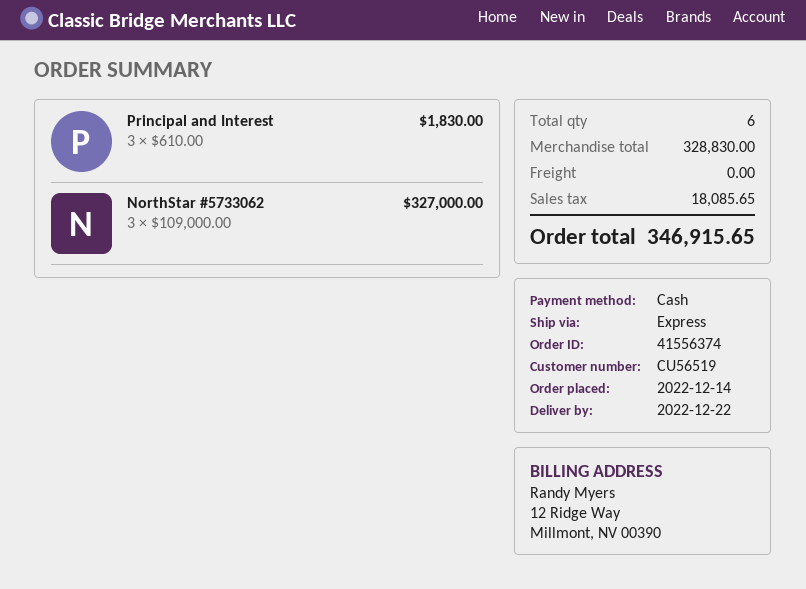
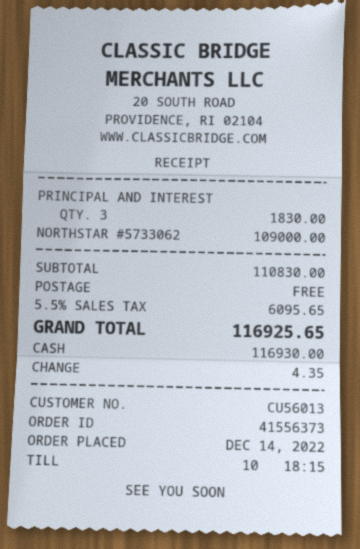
order number: 41556374 -> 41556373
customer number: CU56519 -> CU56013
NorthStar #5733062: 3 for 327000.00 -> 1 for 109000.00
subtotal: 328830.00 -> 110830.00
tax: 18085.65 -> 6095.65
total: 346915.65 -> 116925.65

